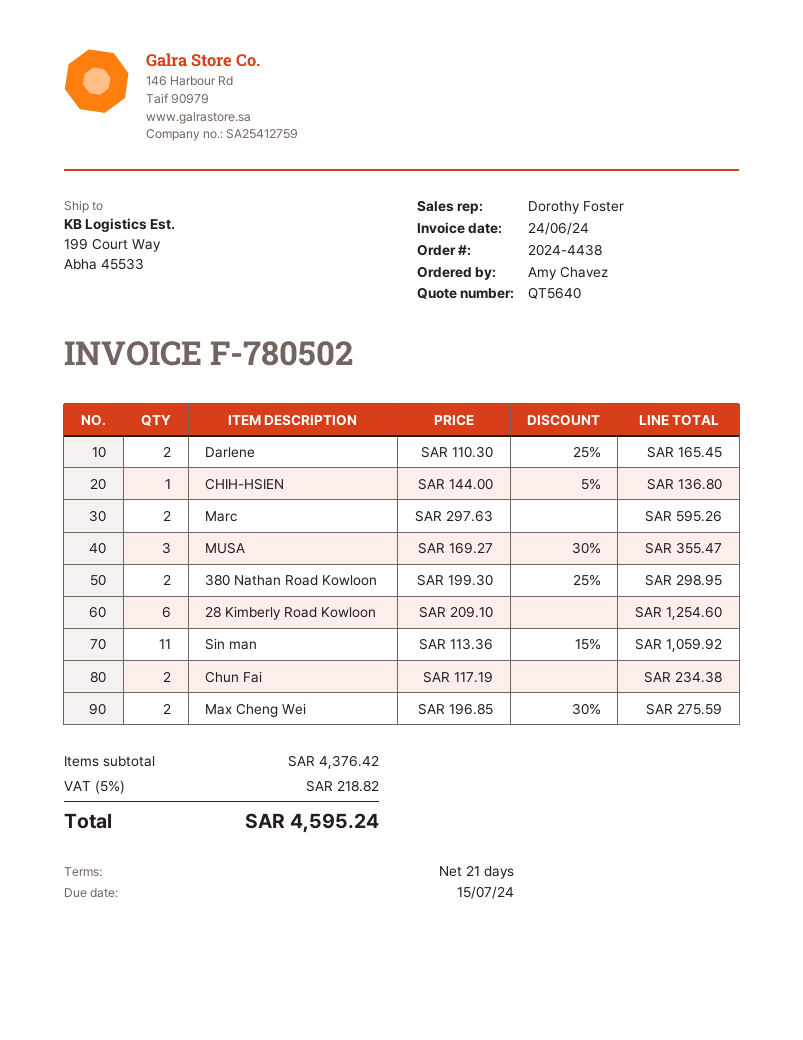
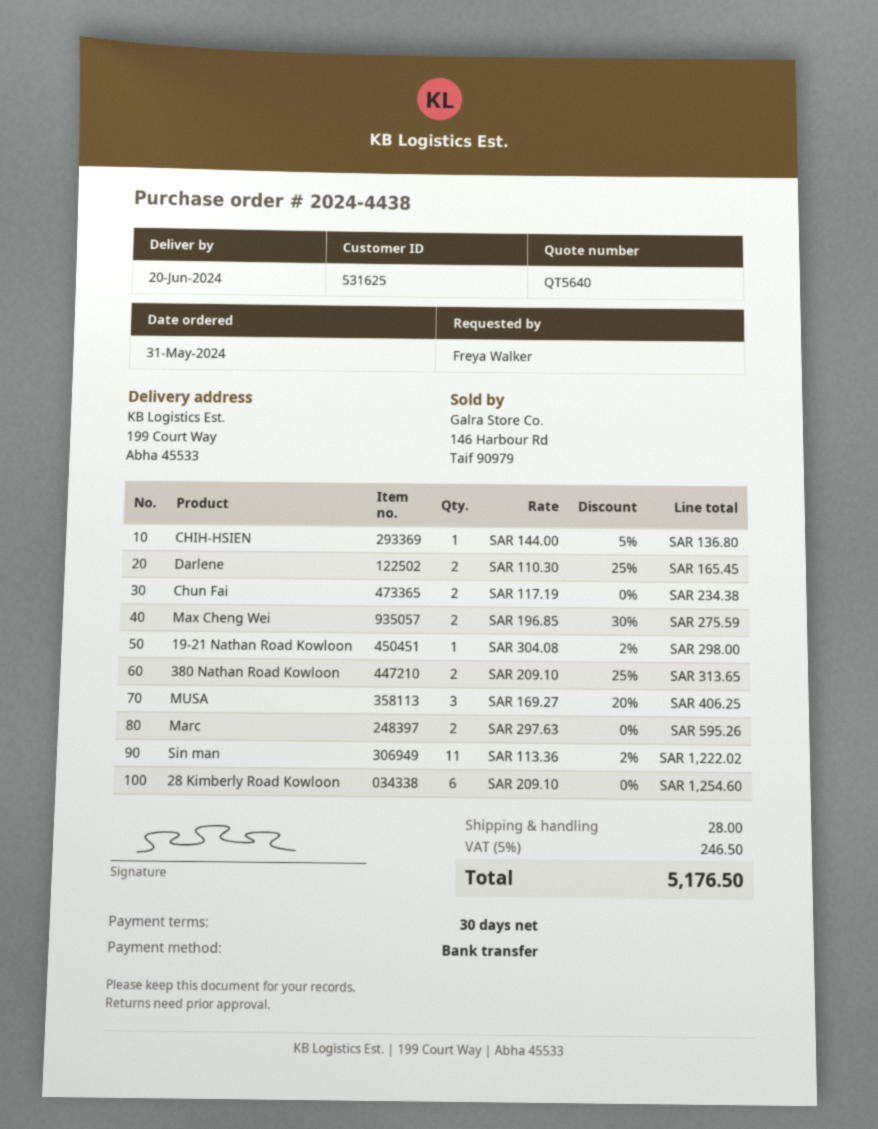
payment terms: 21 days -> 30 days
ordered by: Amy Chavez -> Freya Walker
MUSA: 3 x 169.27 - 30% = 355.47 -> 3 x 169.27 - 20% = 406.25
380 Nathan Road Kowloon: 2 x 199.30 - 25% = 298.95 -> 2 x 209.10 - 25% = 313.65
Sin man: 11 x 113.36 - 15% = 1059.92 -> 11 x 113.36 - 2% = 1222.02
19-21 Nathan Road Kowloon: none -> 1 x 304.08 - 2% = 298.00
shipping: none -> 28.00
tax: 5% = 218.82 -> 5% = 246.50
total: 4595.24 -> 5176.50

